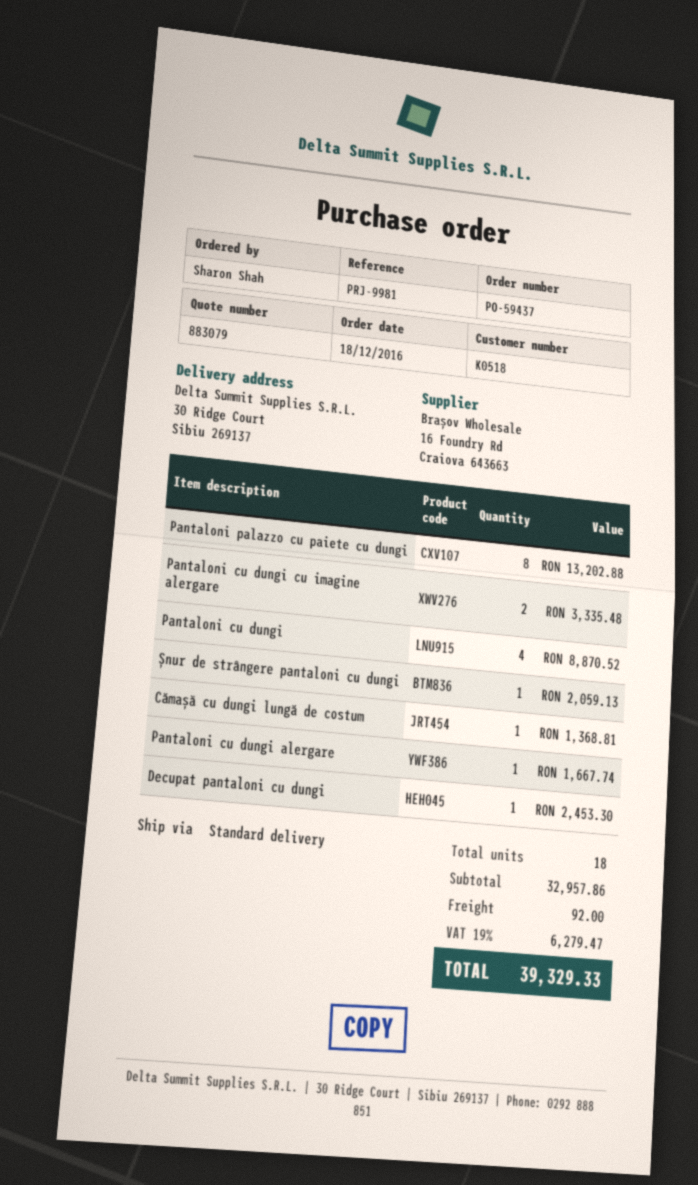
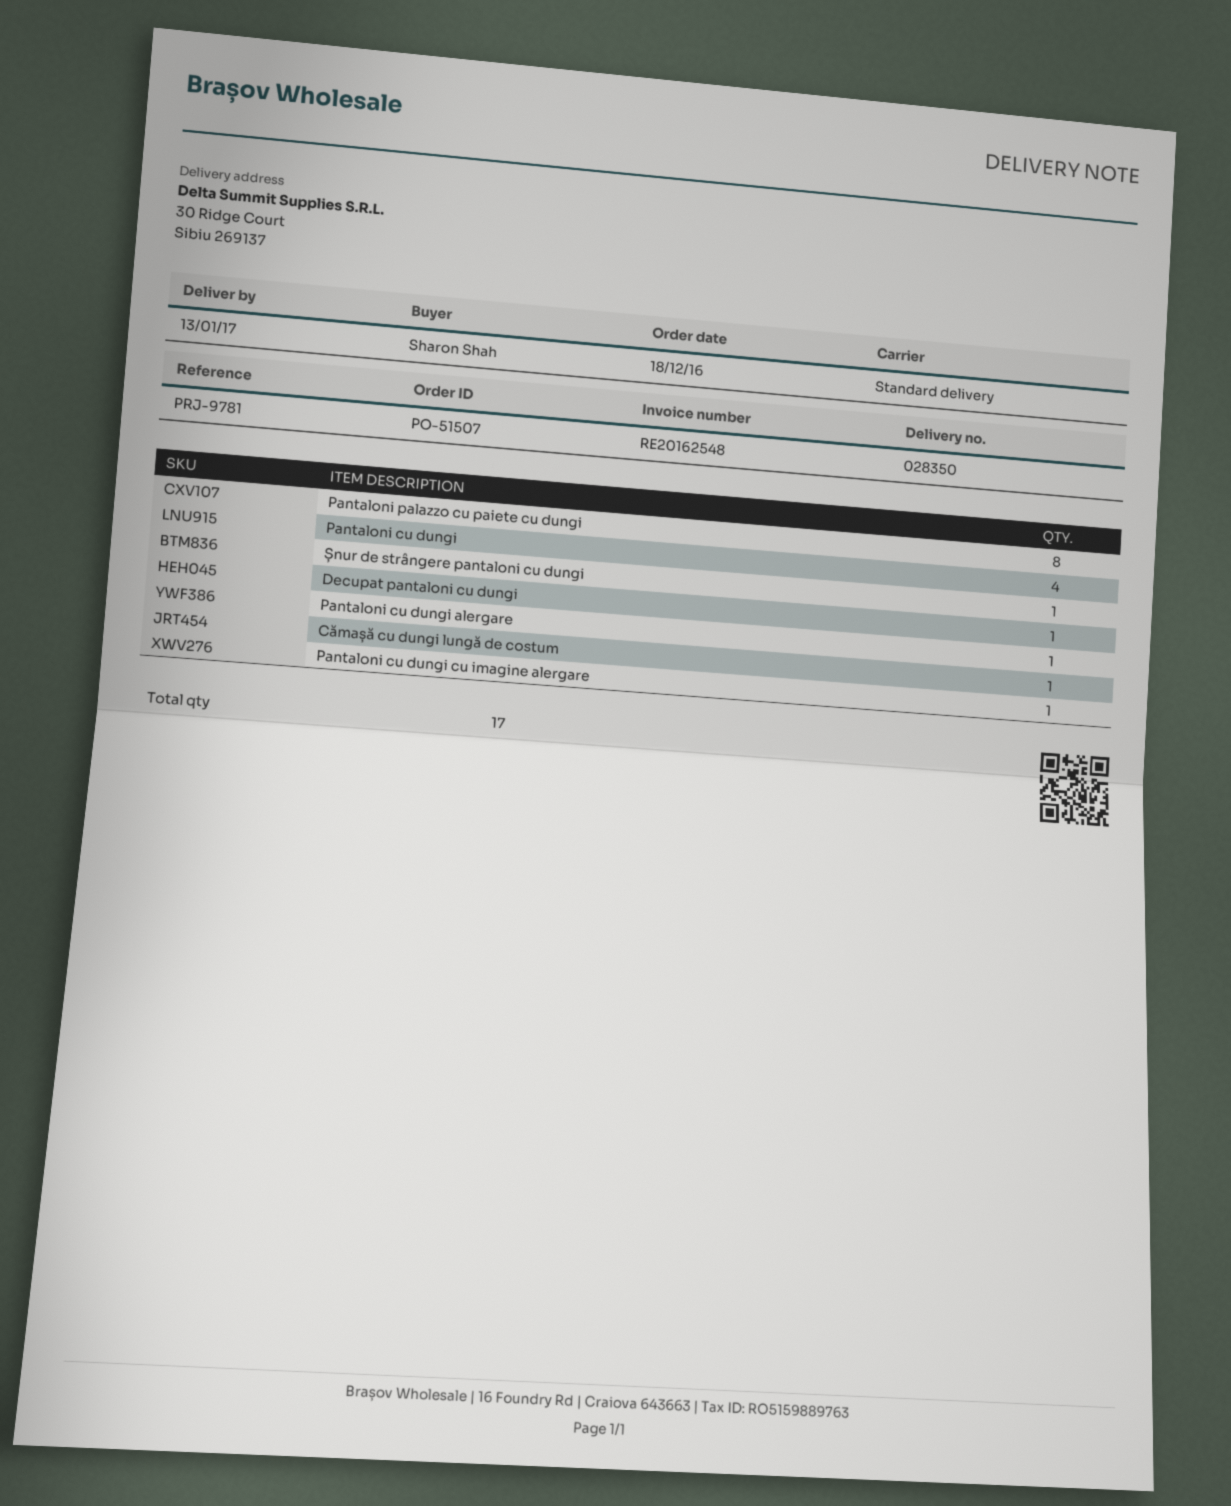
order number: PO-59437 -> PO-51507
reference: PRJ-9981 -> PRJ-9781
Pantaloni cu dungi cu imagine alergare: 2 -> 1
total quantity: 18 -> 17

